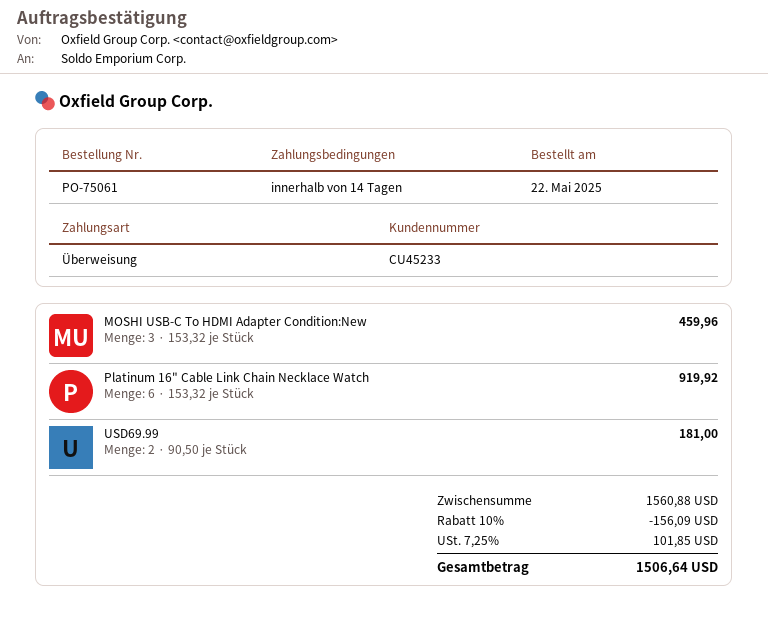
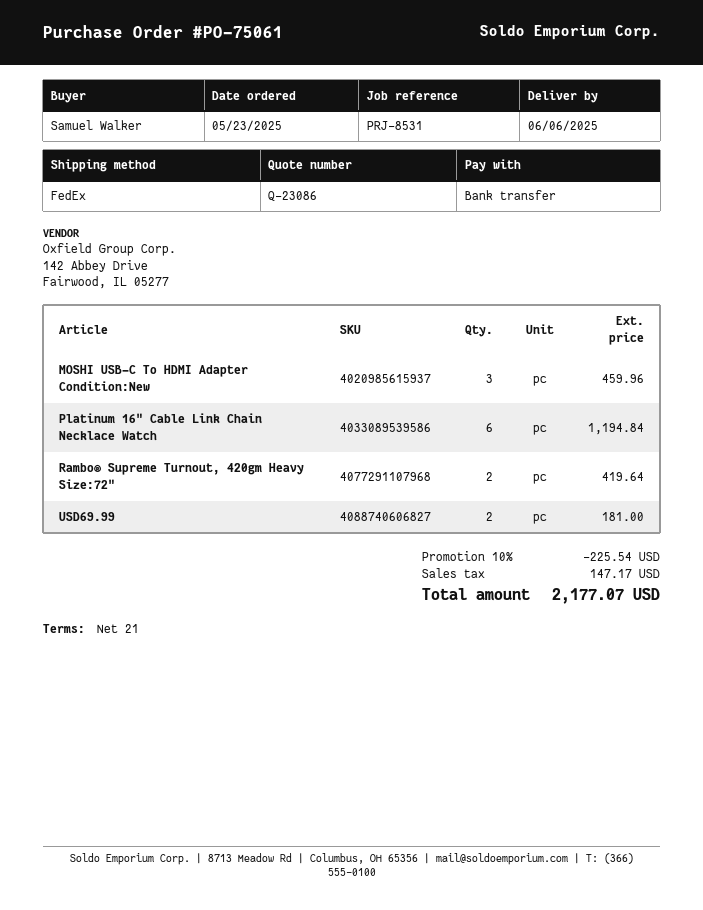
order date: 2025-05-22 -> 2025-05-23
payment terms: 14 days -> 21 days
Platinum 16" Cable Link Chain Necklace Watch: 6 for 919.92 -> 6 for 1194.84
Rambo® Supreme Turnout, 420gm Heavy Size:72": none -> 2 for 419.64
discount: 10% = 156.09 -> 10% = 225.54
tax: 101.85 -> 147.17
total: 1506.64 -> 2177.07

